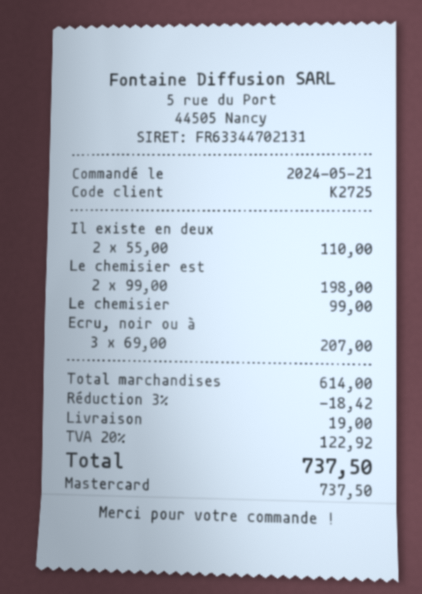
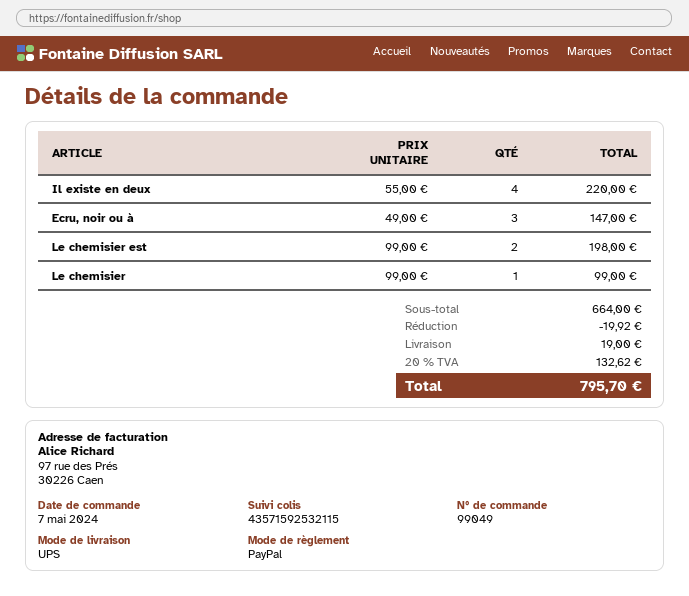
order date: 2024-05-21 -> 2024-05-07
payment method: Mastercard -> PayPal
Il existe en deux: 2 x 55.00 = 110.00 -> 4 x 55.00 = 220.00
Ecru, noir ou à: 3 x 69.00 = 207.00 -> 3 x 49.00 = 147.00
subtotal: 614.00 -> 664.00
discount: 18.42 -> 19.92
tax: 20% = 122.92 -> 20% = 132.62
total: 737.50 -> 795.70

